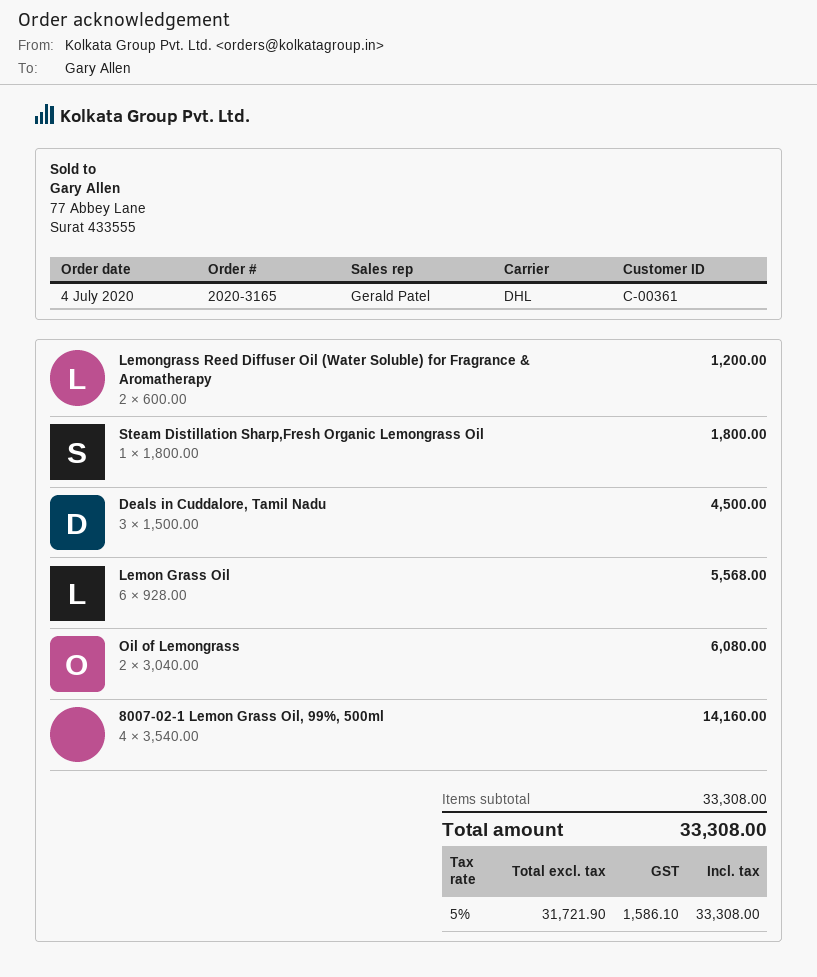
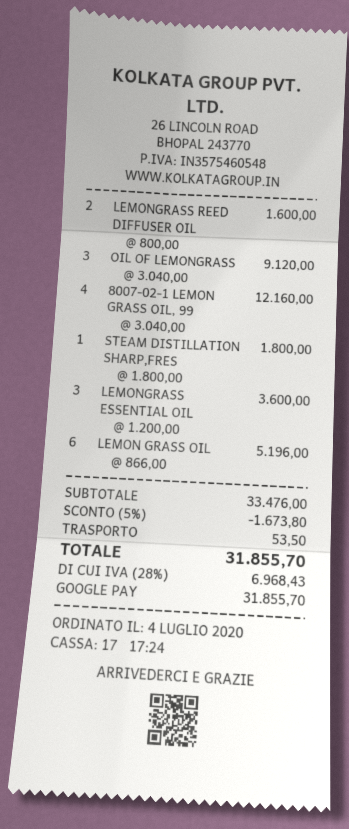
Lemongrass Reed Diffuser Oil (Water Soluble) for Fragrance & Aromatherapy: 2 x 600.00 = 1200.00 -> 2 x 800.00 = 1600.00
Deals in Cuddalore, Tamil Nadu: 3 x 1500.00 = 4500.00 -> none
Lemon Grass Oil: 6 x 928.00 = 5568.00 -> 6 x 866.00 = 5196.00
Oil of Lemongrass: 2 x 3040.00 = 6080.00 -> 3 x 3040.00 = 9120.00
8007-02-1 Lemon Grass Oil, 99%, 500ml: 4 x 3540.00 = 14160.00 -> 4 x 3040.00 = 12160.00
LEMONGRASS ESSENTIAL OIL: none -> 3 x 1200.00 = 3600.00
subtotal: 33308.00 -> 33476.00
discount: none -> 5% = 1673.80
shipping: none -> 53.50
tax: 5% = 1586.10 -> 28% = 6968.43
total: 33308.00 -> 31855.70

